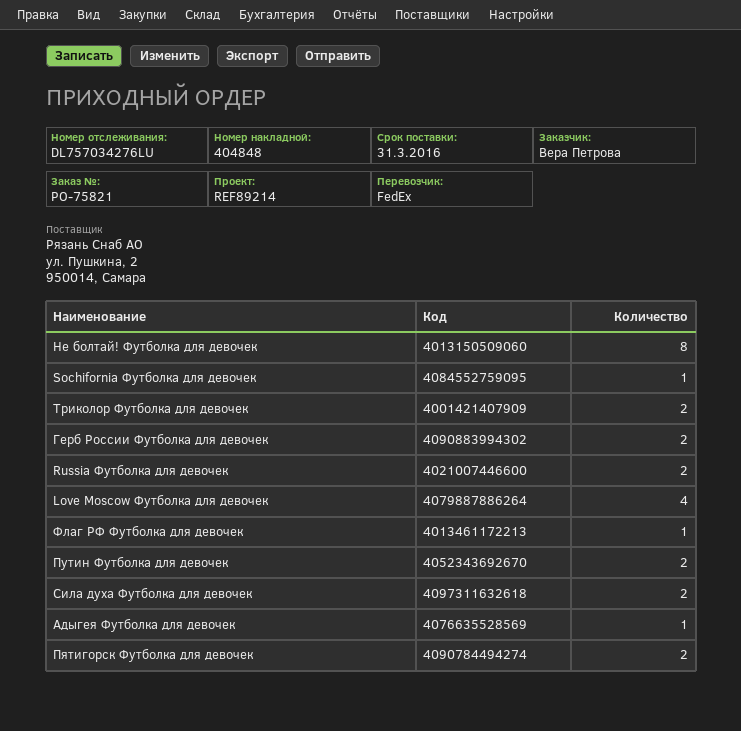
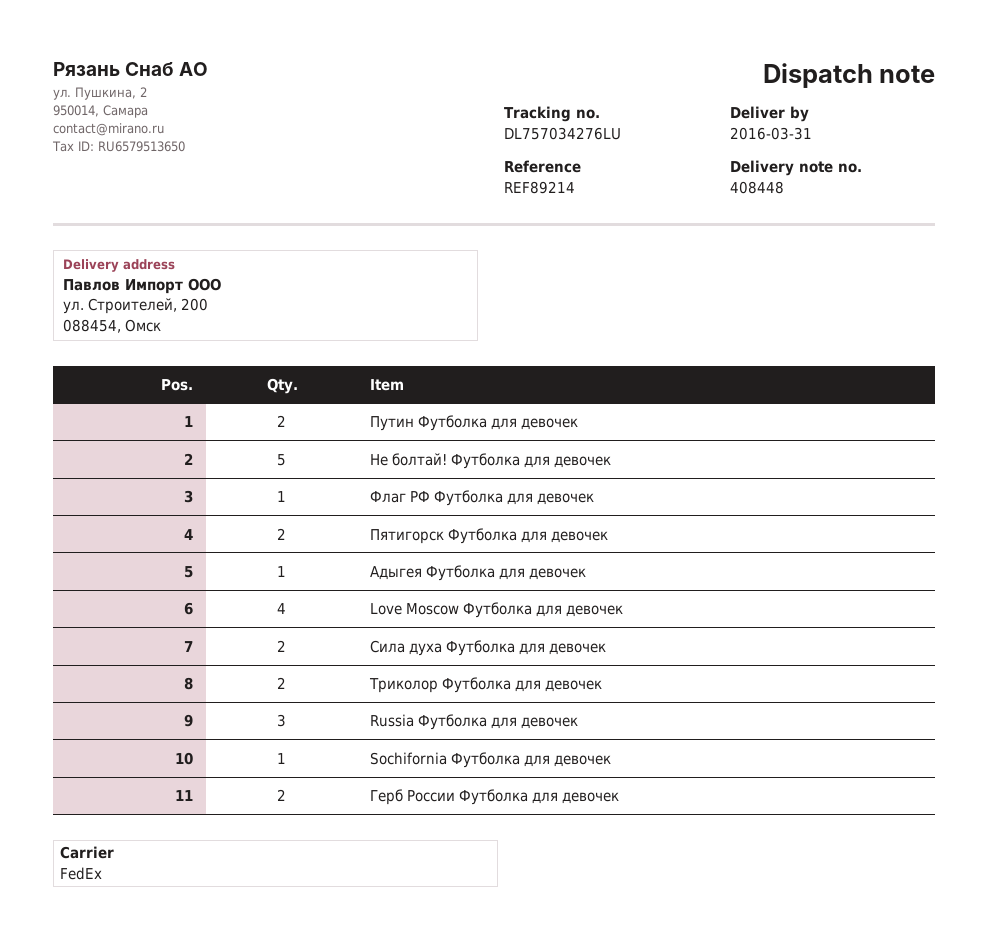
delivery note number: 404848 -> 408448
Не болтай! Футболка для девочек: 8 -> 5
Russia Футболка для девочек: 2 -> 3

